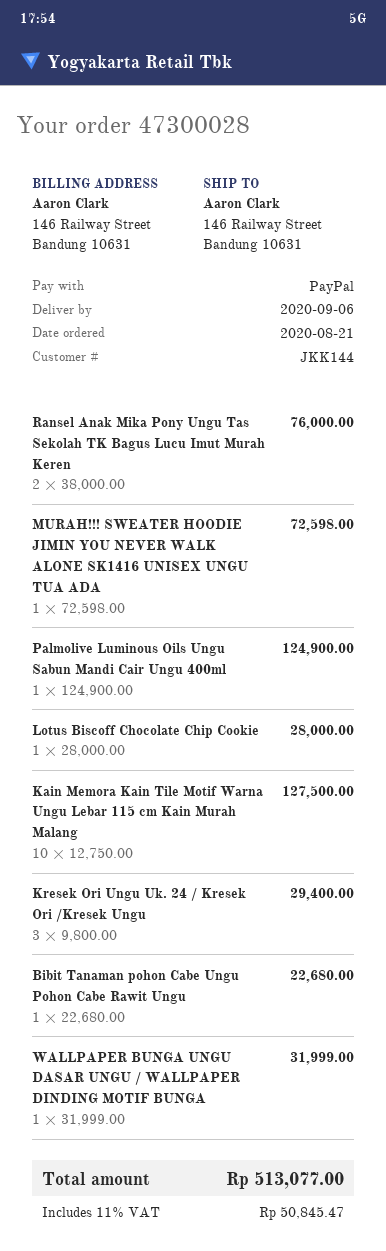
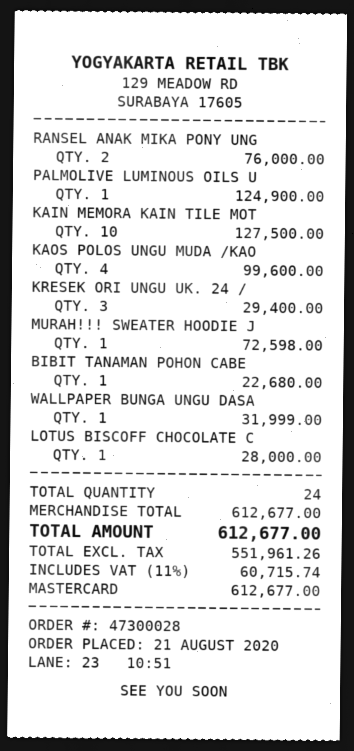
payment method: PayPal -> Mastercard
KAOS POLOS UNGU MUDA /KAO: none -> 4 for 99600.00
tax: 11% = 50845.47 -> 11% = 60715.74
total: 513077.00 -> 612677.00

